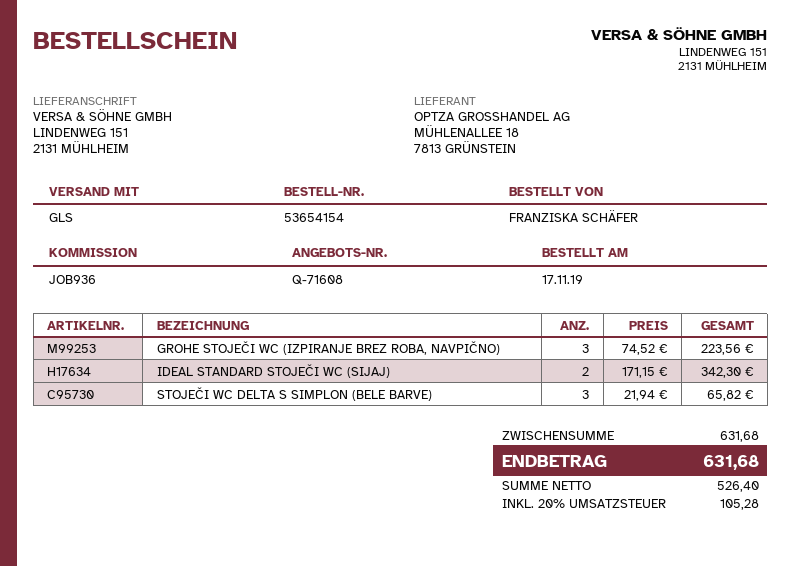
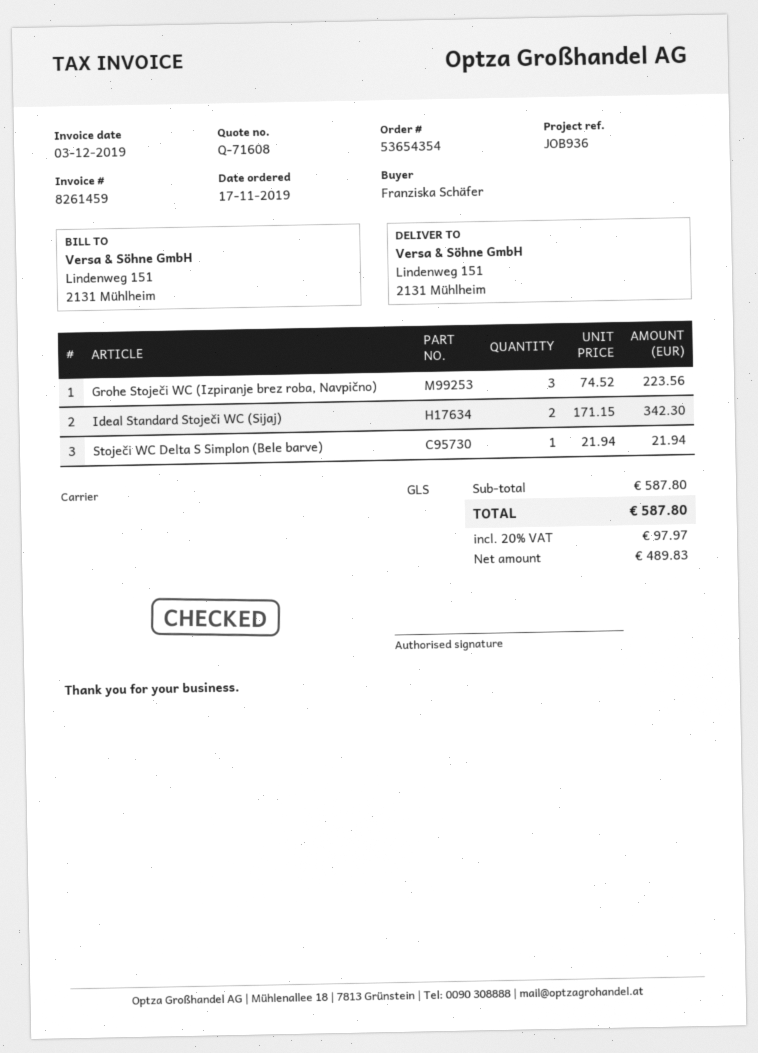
order number: 53654154 -> 53654354
STOJEČI WC DELTA S SIMPLON (BELE BARVE): 3 x 21.94 = 65.82 -> 1 x 21.94 = 21.94
subtotal: 631.68 -> 587.80
net: 526.40 -> 489.83
tax: 20% = 105.28 -> 20% = 97.97
total: 631.68 -> 587.80

